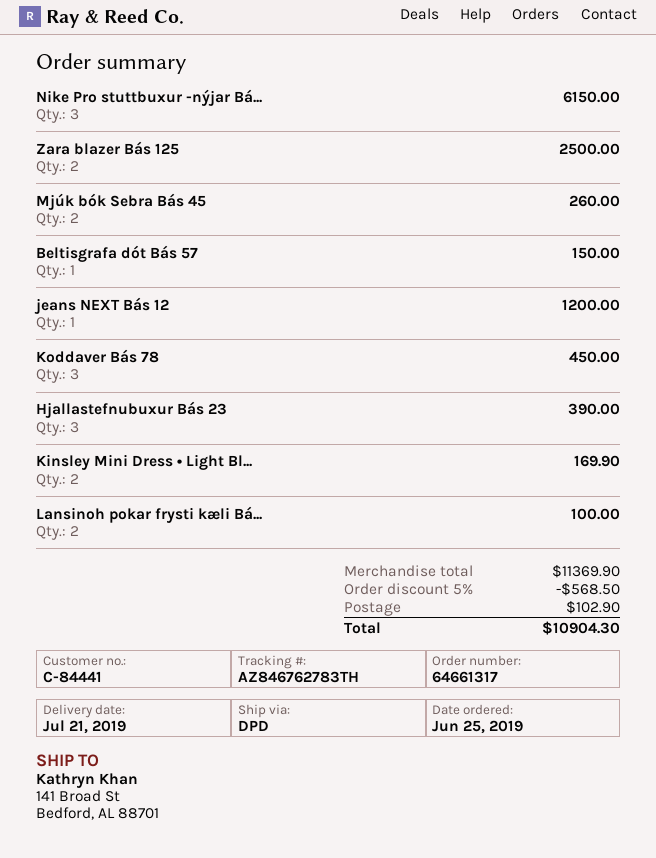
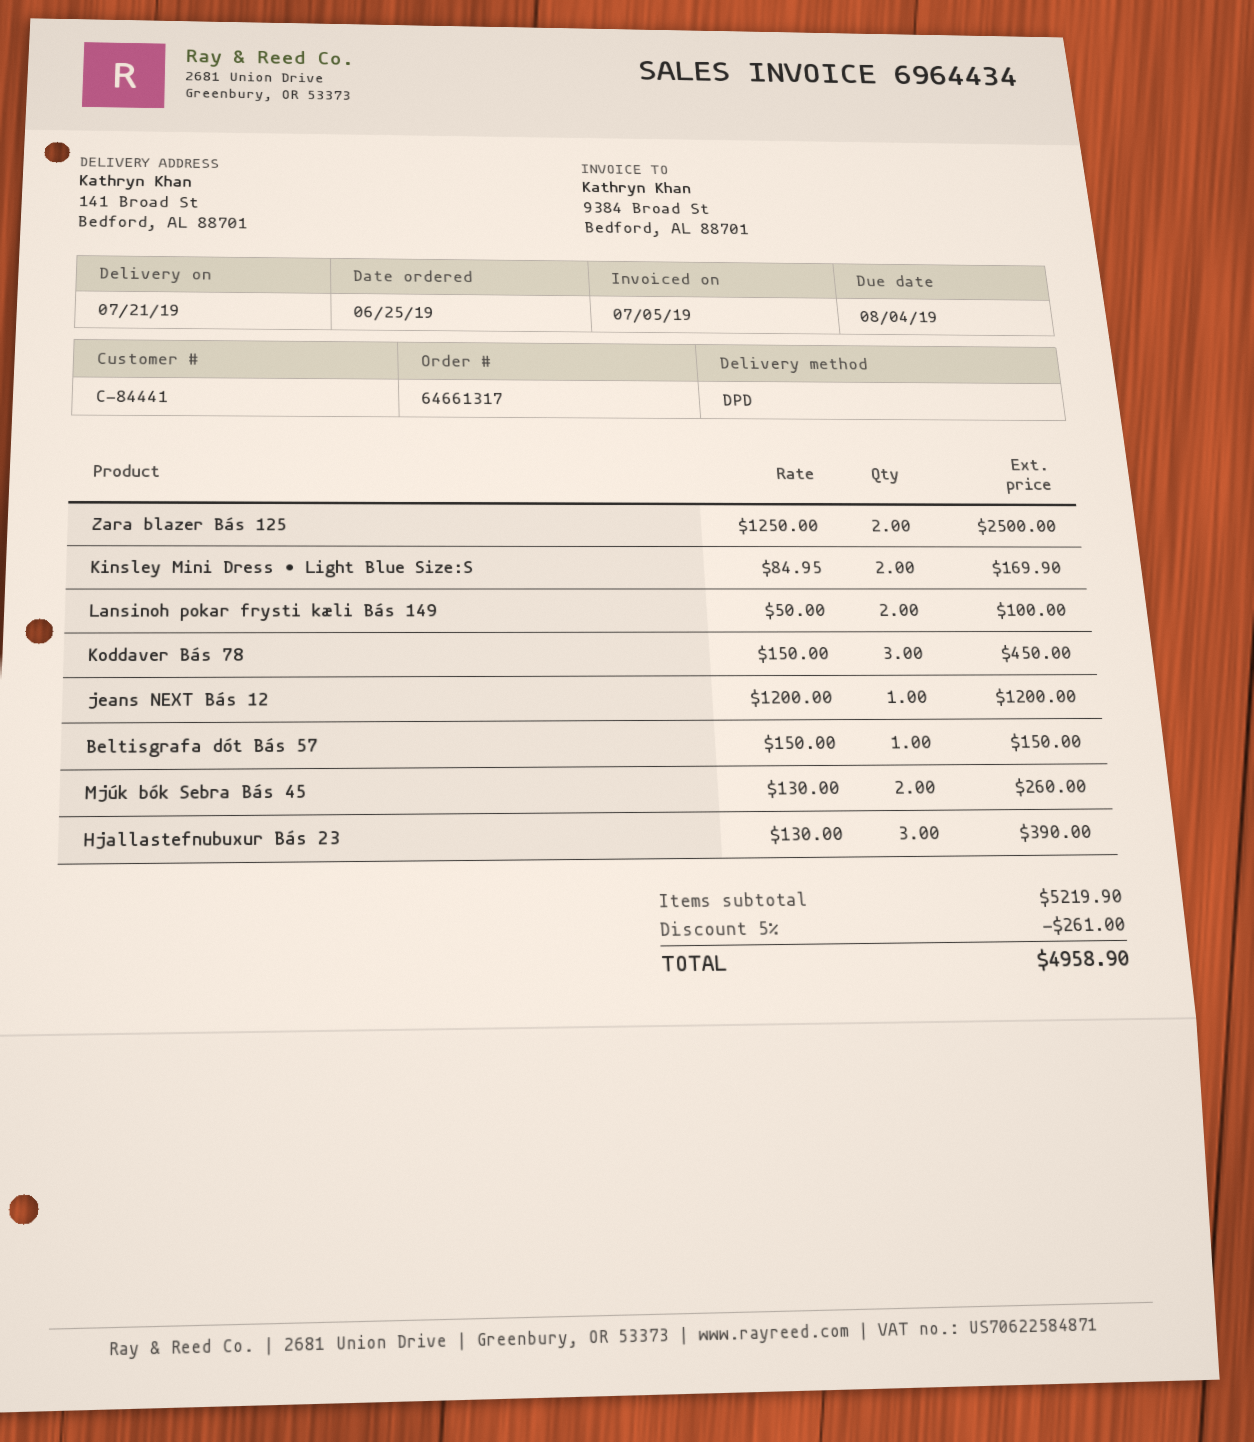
Nike Pro stuttbuxur -nýjar Bá...: 3 for 6150.00 -> none
subtotal: 11369.90 -> 5219.90
discount: 5% = 568.50 -> 5% = 261.00
shipping: 102.90 -> none
total: 10904.30 -> 4958.90

